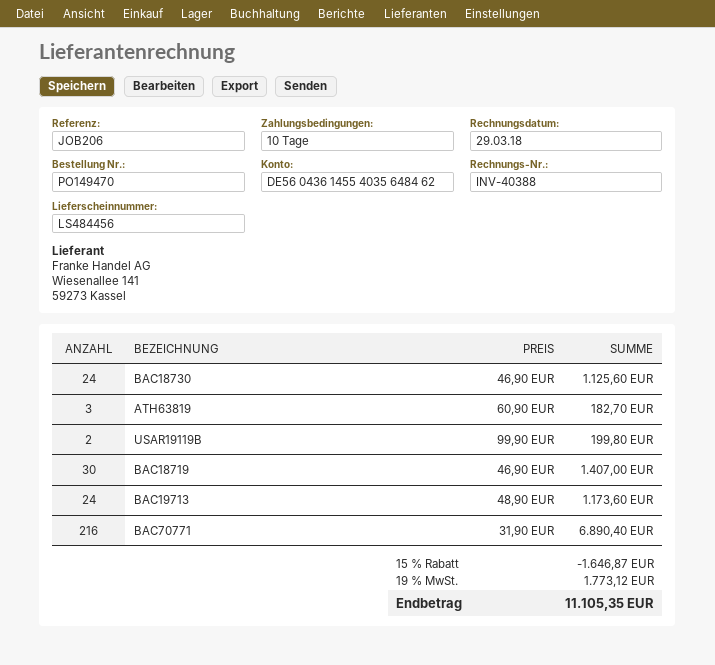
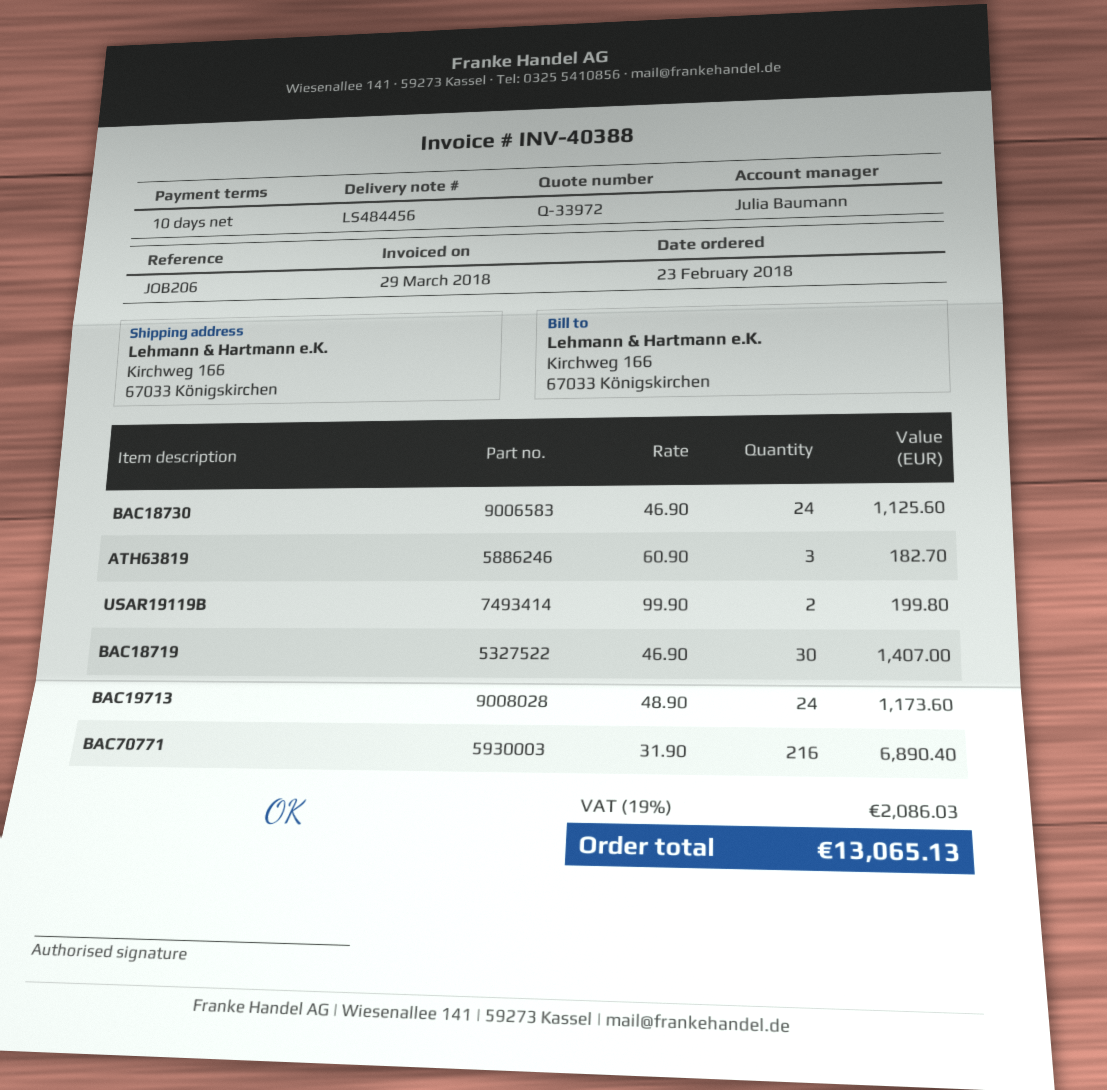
discount: 15% = 1646.87 -> none
tax: 19% = 1773.12 -> 19% = 2086.03
total: 11105.35 -> 13065.13

